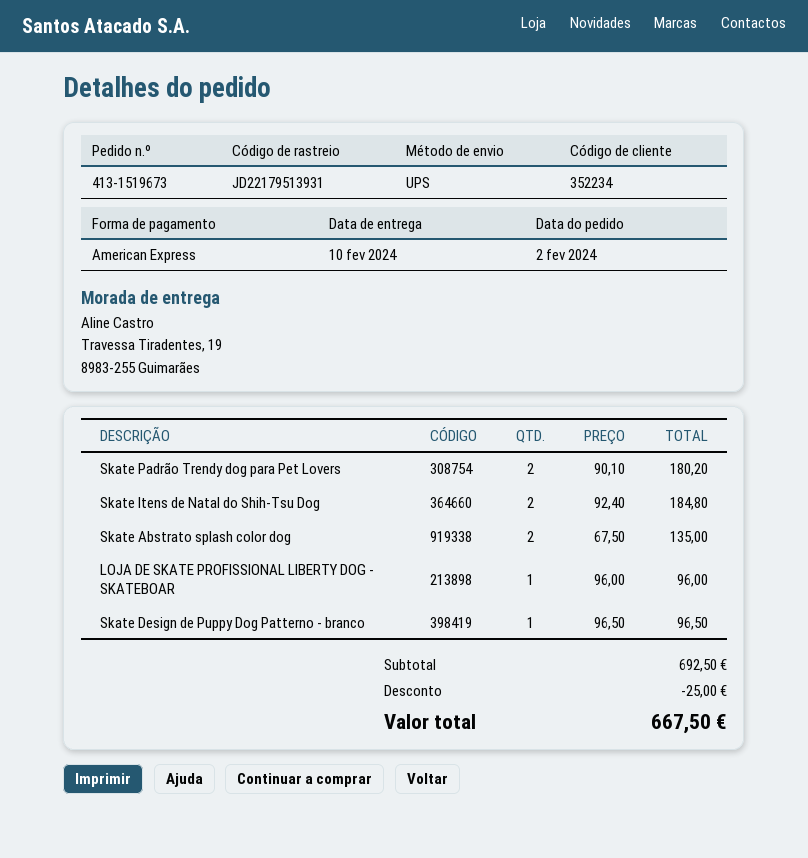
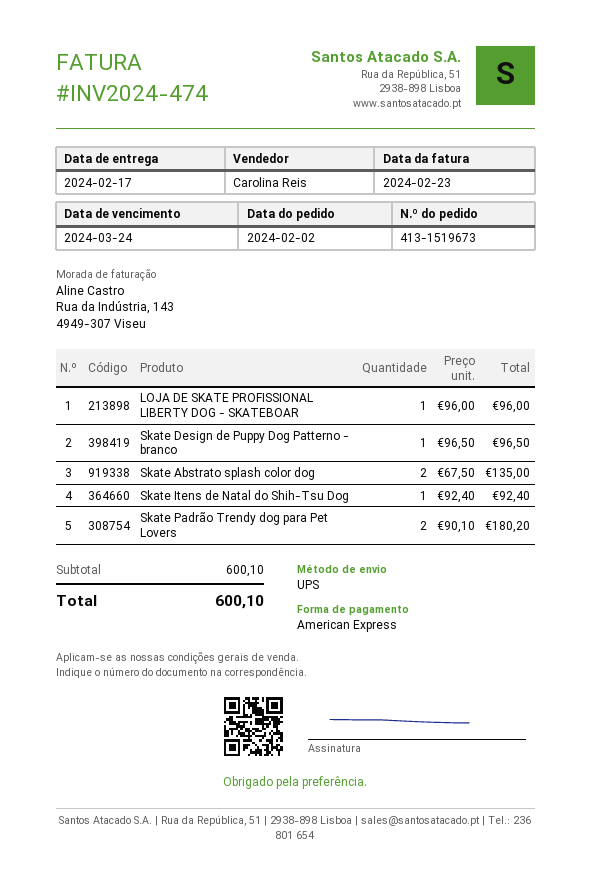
delivery date: 2024-02-10 -> 2024-02-17
Skate Itens de Natal do Shih-Tsu Dog: 2 x 92.40 = 184.80 -> 1 x 92.40 = 92.40
subtotal: 692.50 -> 600.10
discount: 25.00 -> none
total: 667.50 -> 600.10

